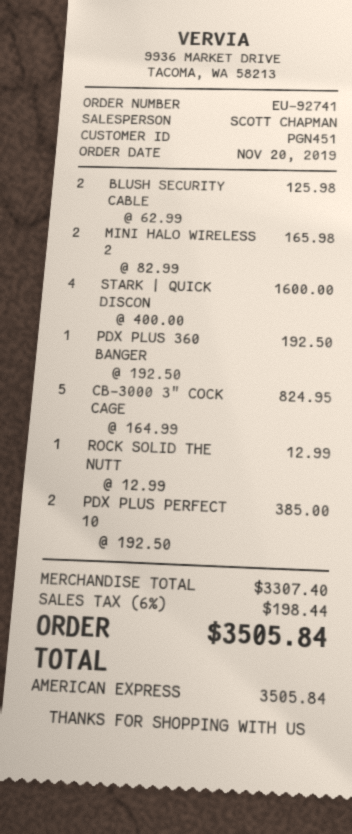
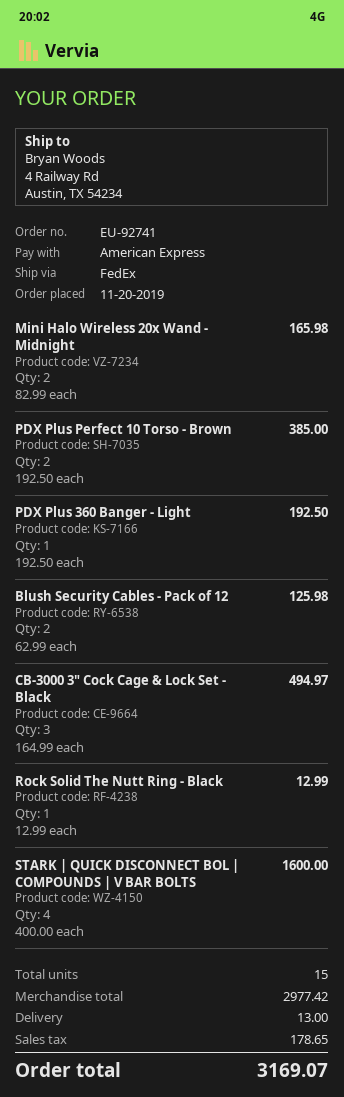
CB-3000 3" COCK CAGE: 5 x 164.99 = 824.95 -> 3 x 164.99 = 494.97
subtotal: 3307.40 -> 2977.42
shipping: none -> 13.00
tax: 198.44 -> 178.65
total: 3505.84 -> 3169.07

